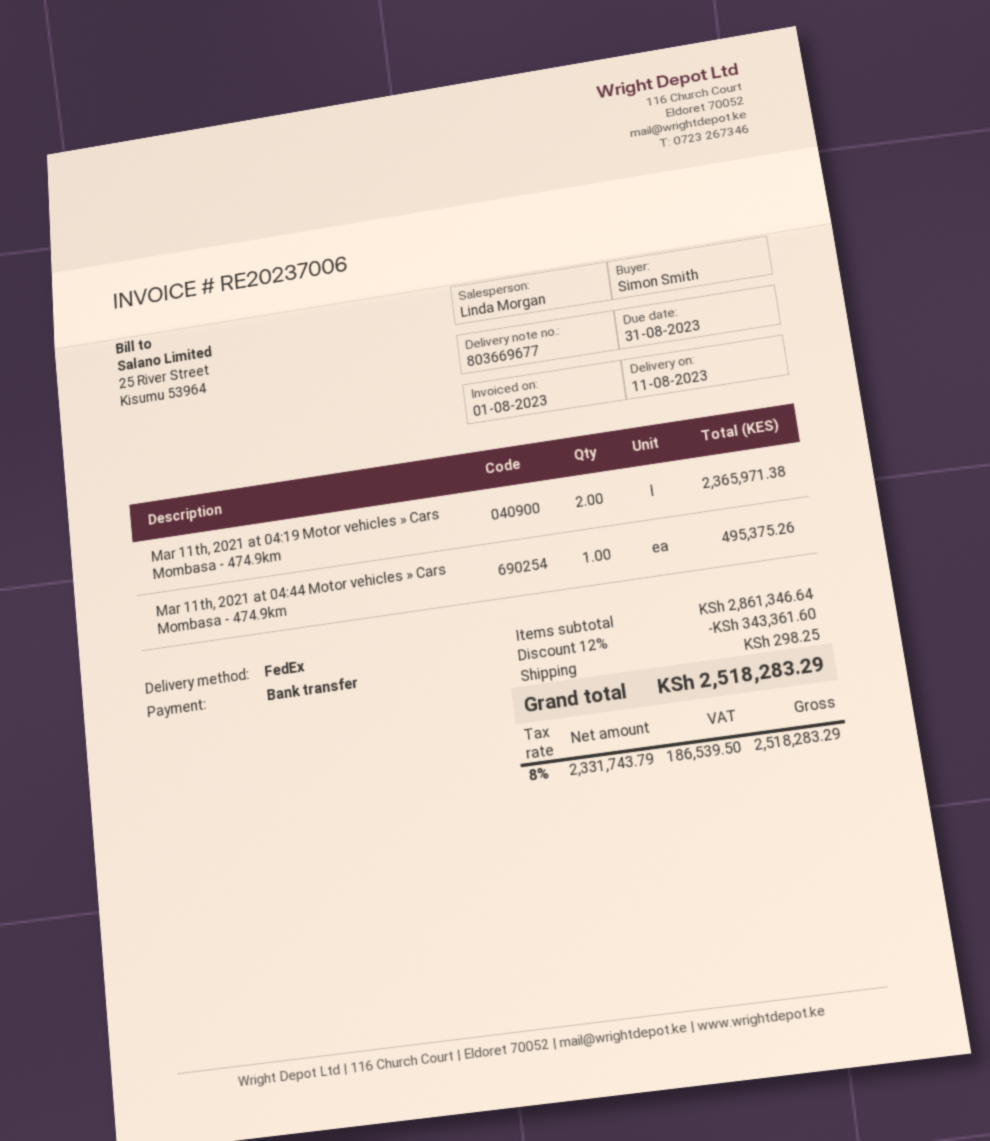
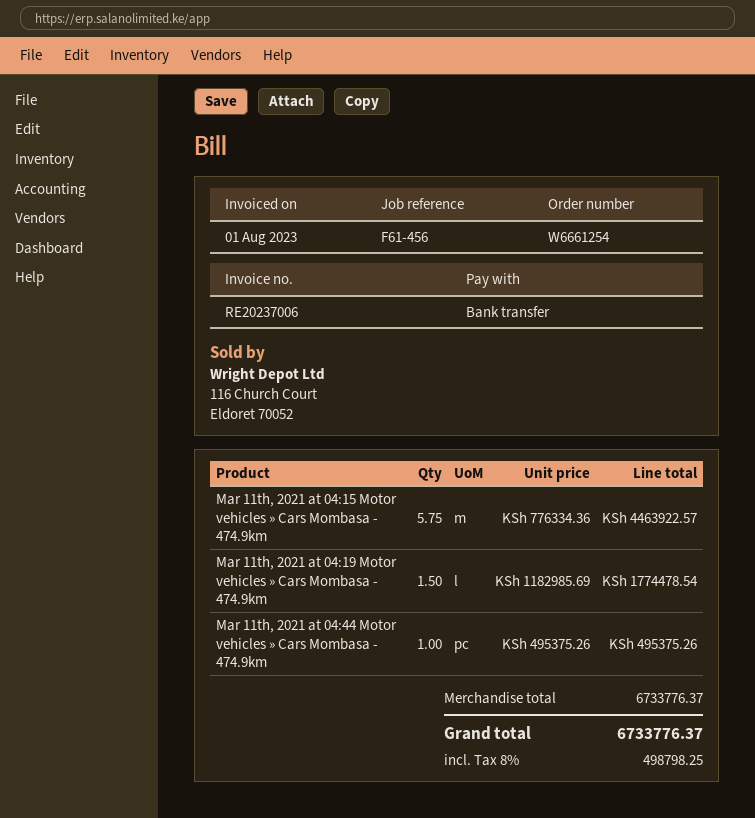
Mar 11th, 2021 at 04:19 Motor vehicles » Cars Mombasa - 474.9km: 2 for 2365971.38 -> 1.5 for 1774478.54
Mar 11th, 2021 at 04:15 Motor vehicles » Cars Mombasa - 474.9km: none -> 5.75 for 4463922.57
subtotal: 2861346.64 -> 6733776.37
discount: 12% = 343361.60 -> none
shipping: 298.25 -> none
tax: 8% = 186539.50 -> 8% = 498798.25
total: 2518283.29 -> 6733776.37

